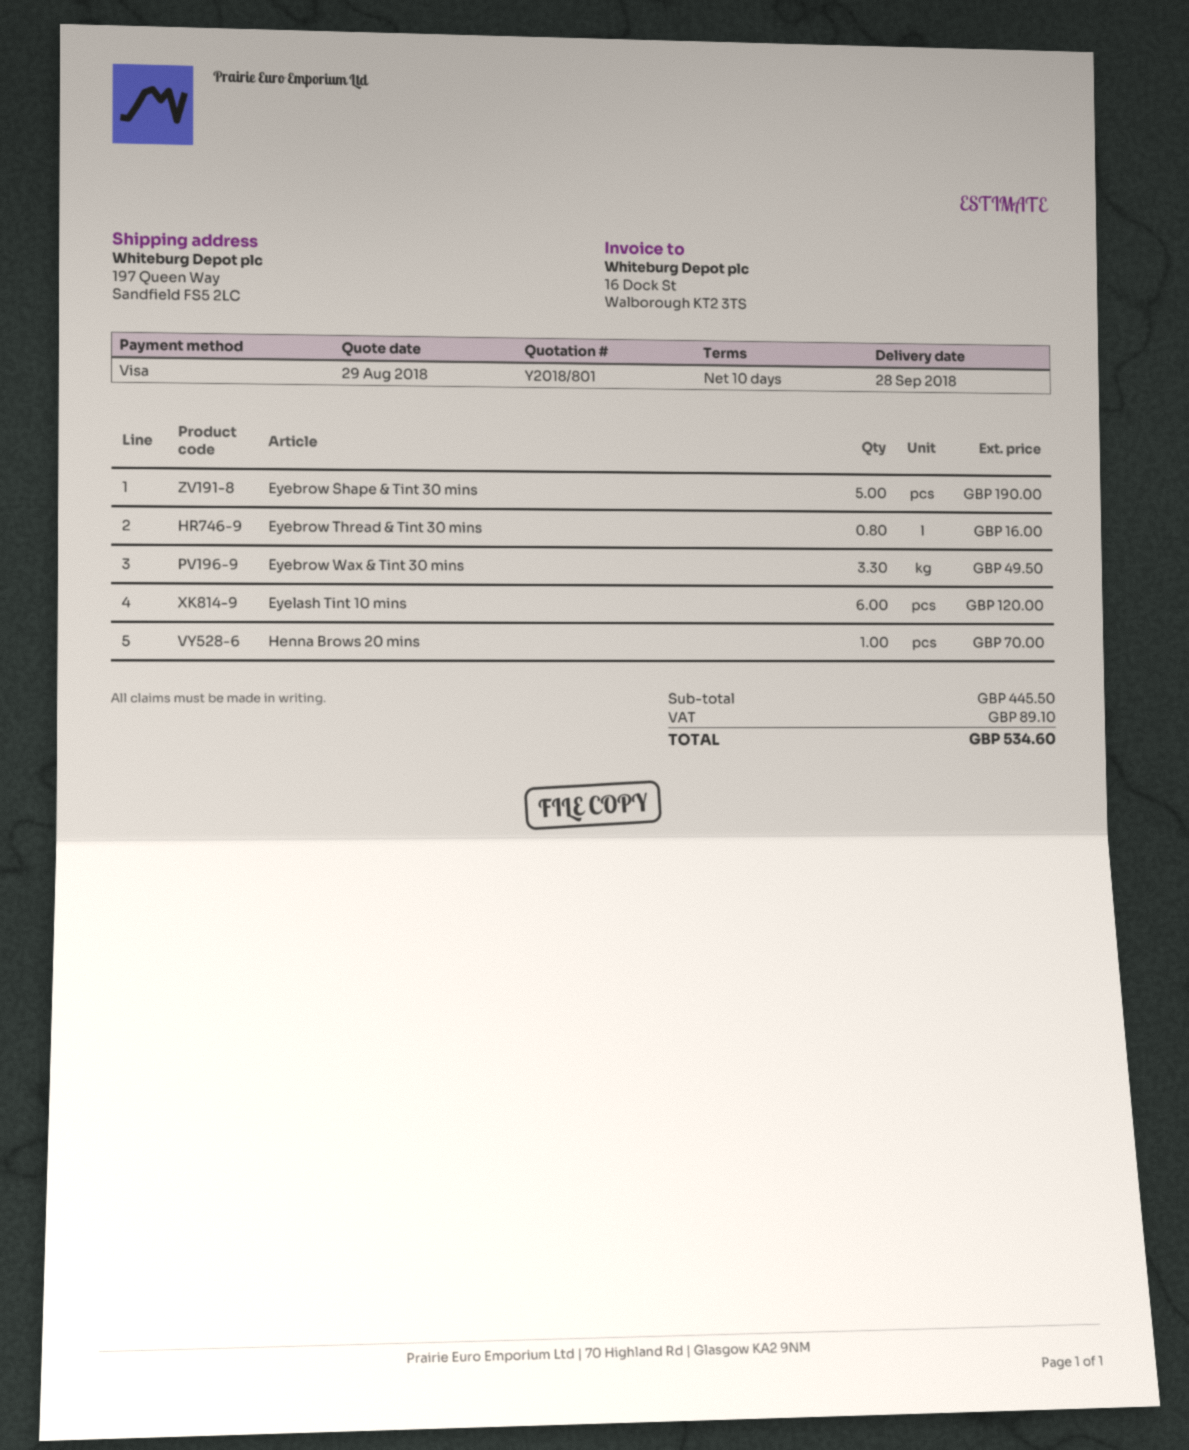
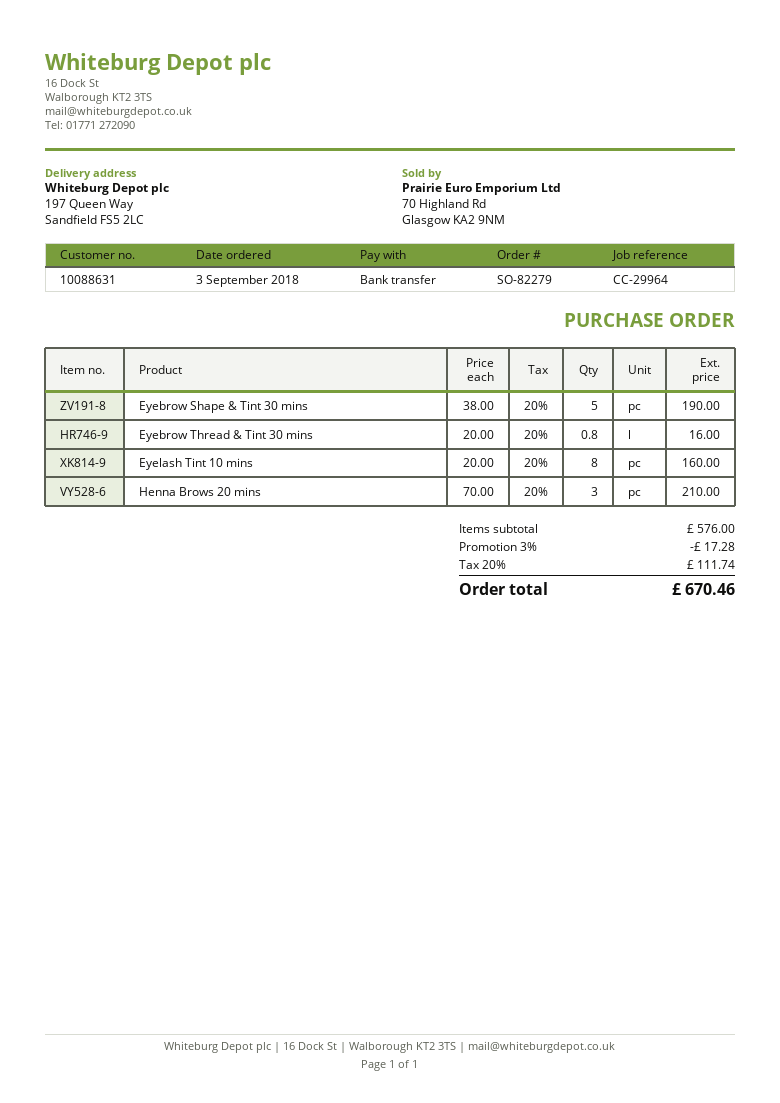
payment method: Visa -> bank transfer
Eyebrow Wax & Tint 30 mins: 3.3 for 49.50 -> none
Eyelash Tint 10 mins: 6 for 120.00 -> 8 for 160.00
Henna Brows 20 mins: 1 for 70.00 -> 3 for 210.00
subtotal: 445.50 -> 576.00
discount: none -> 3% = 17.28
tax: 89.10 -> 111.74
total: 534.60 -> 670.46

